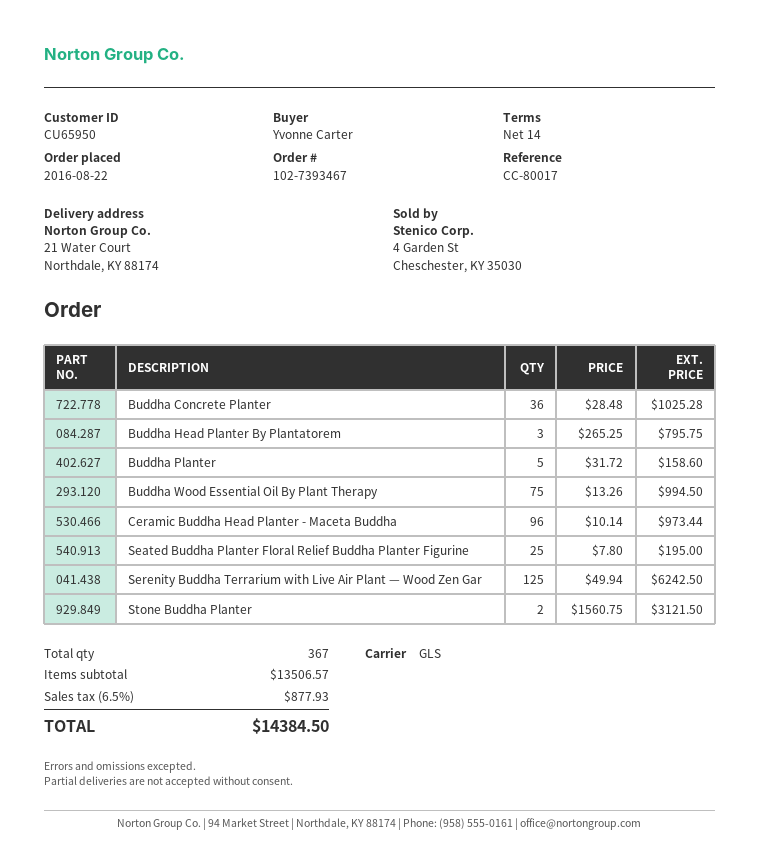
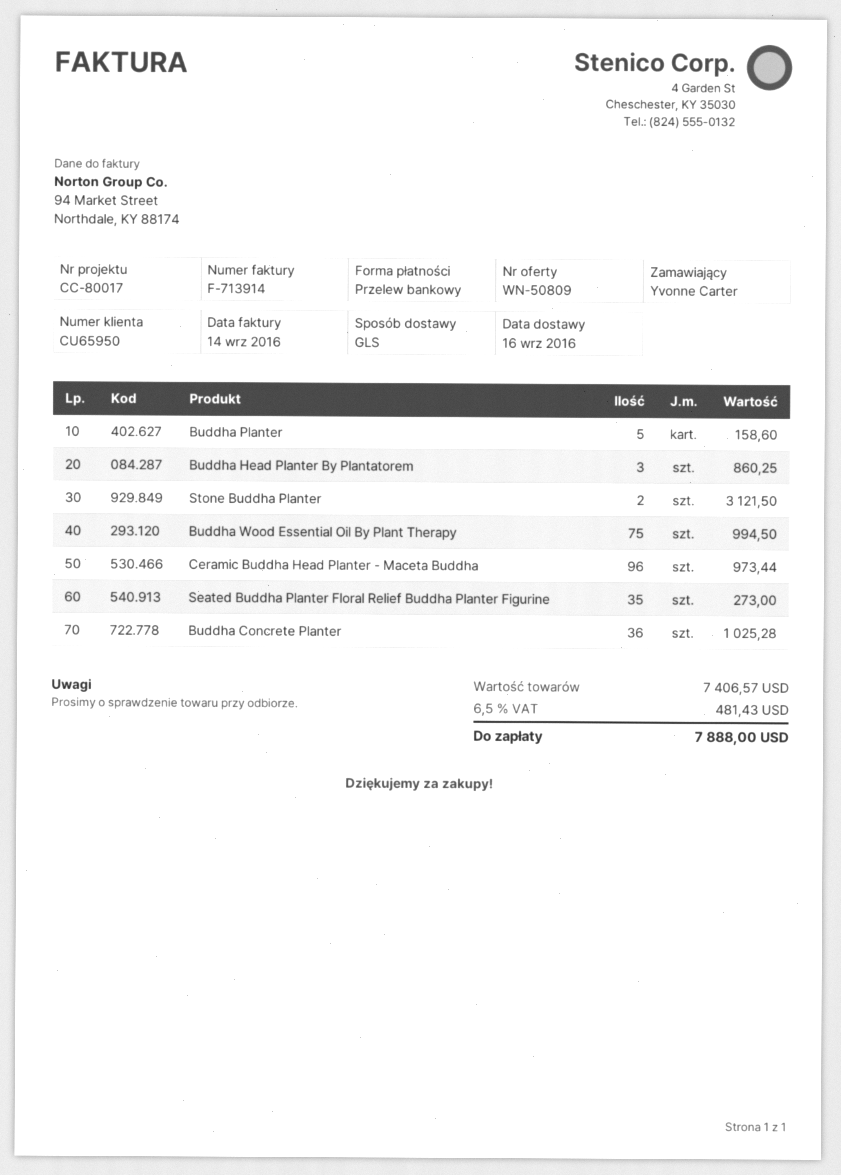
Buddha Head Planter By Plantatorem: 3 for 795.75 -> 3 for 860.25
Seated Buddha Planter Floral Relief Buddha Planter Figurine: 25 for 195.00 -> 35 for 273.00
Serenity Buddha Terrarium with Live Air Plant — Wood Zen Gar: 125 for 6242.50 -> none
subtotal: 13506.57 -> 7406.57
tax: 6.5% = 877.93 -> 6.5% = 481.43
total: 14384.50 -> 7888.00

